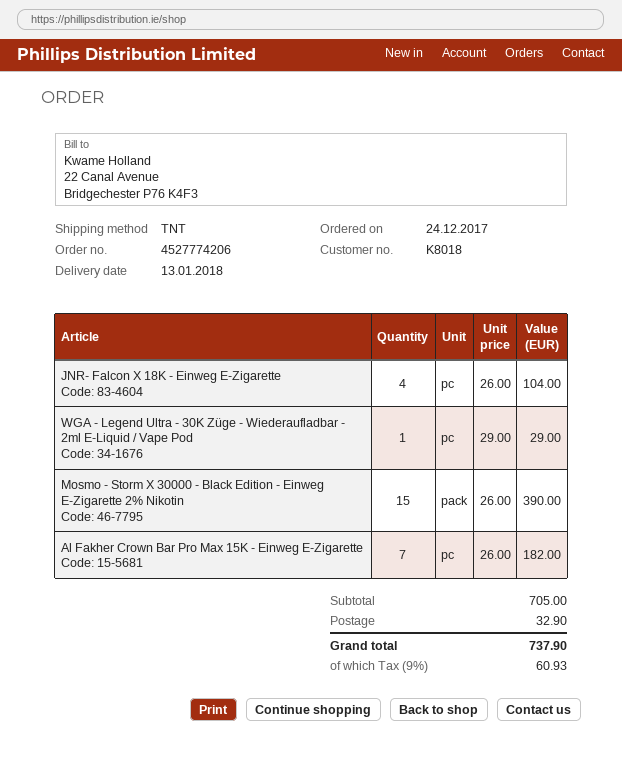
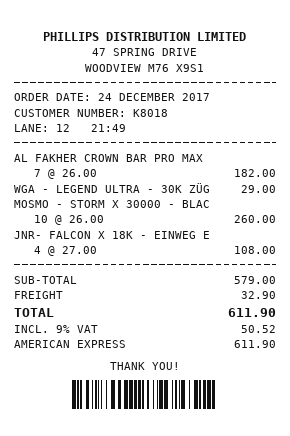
JNR- Falcon X 18K - Einweg E-Zigarette: 4 x 26.00 = 104.00 -> 4 x 27.00 = 108.00
Mosmo - Storm X 30000 - Black Edition - Einweg E-Zigarette 2% Nikotin: 15 x 26.00 = 390.00 -> 10 x 26.00 = 260.00
subtotal: 705.00 -> 579.00
tax: 9% = 60.93 -> 9% = 50.52
total: 737.90 -> 611.90

